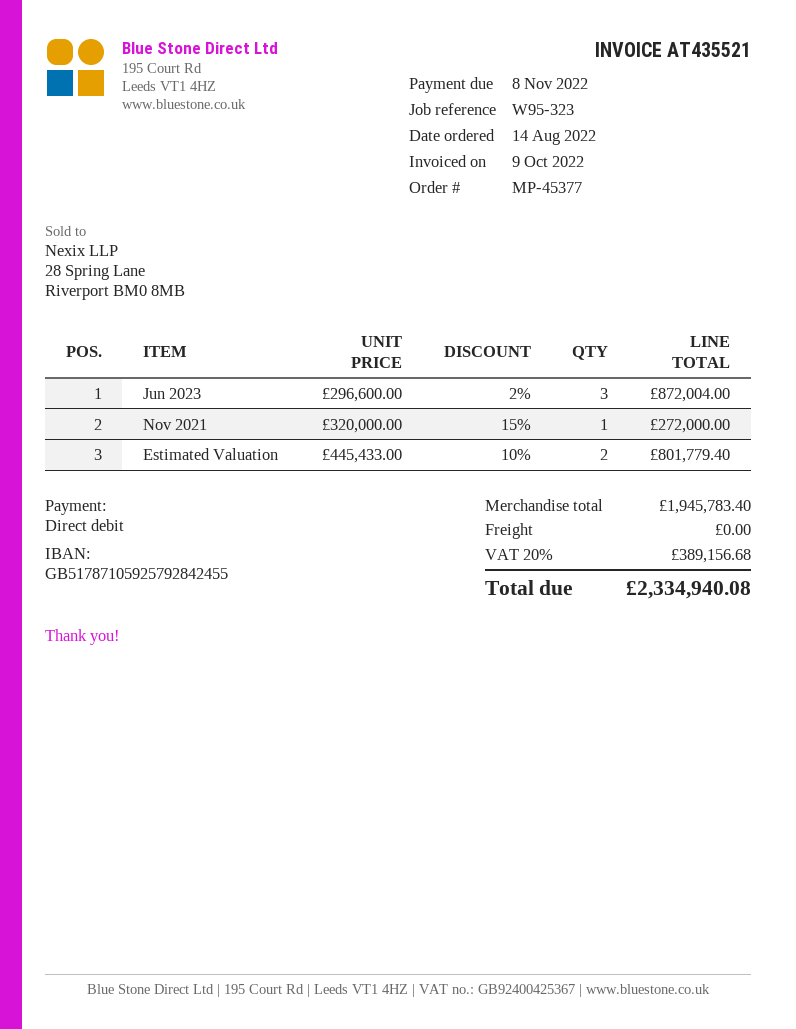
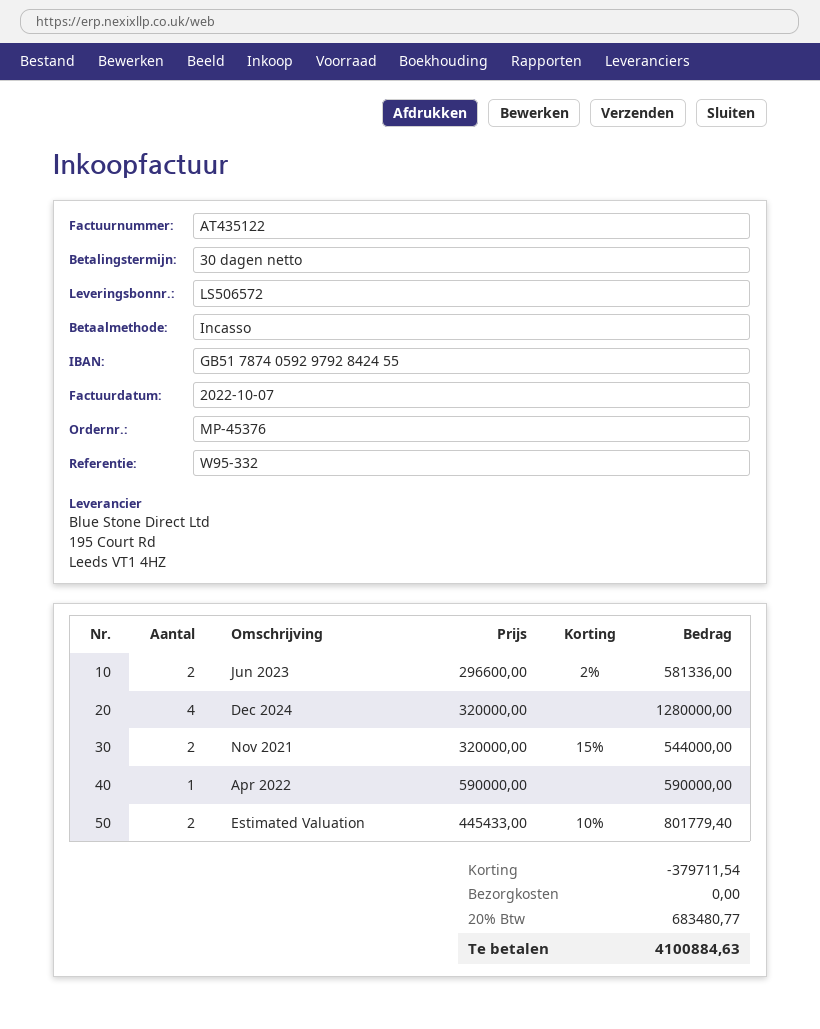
order number: MP-45377 -> MP-45376
invoice number: AT435521 -> AT435122
invoice date: 2022-10-09 -> 2022-10-07
reference: W95-323 -> W95-332
bank account: GB51787105925792842455 -> GB51787405929792842455
Jun 2023: 3 x 296600.00 - 2% = 872004.00 -> 2 x 296600.00 - 2% = 581336.00
Nov 2021: 1 x 320000.00 - 15% = 272000.00 -> 2 x 320000.00 - 15% = 544000.00
Dec 2024: none -> 4 x 320000.00 = 1280000.00
Apr 2022: none -> 1 x 590000.00 = 590000.00
discount: none -> 379711.54
tax: 20% = 389156.68 -> 20% = 683480.77
total: 2334940.08 -> 4100884.63

